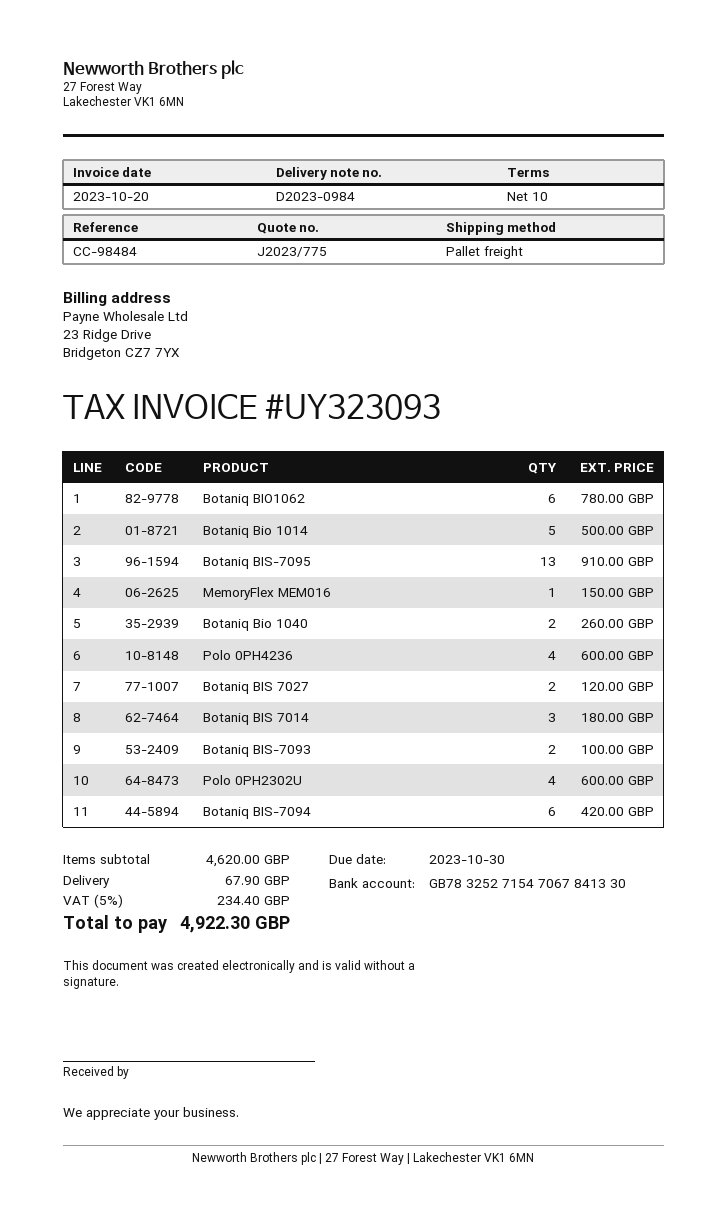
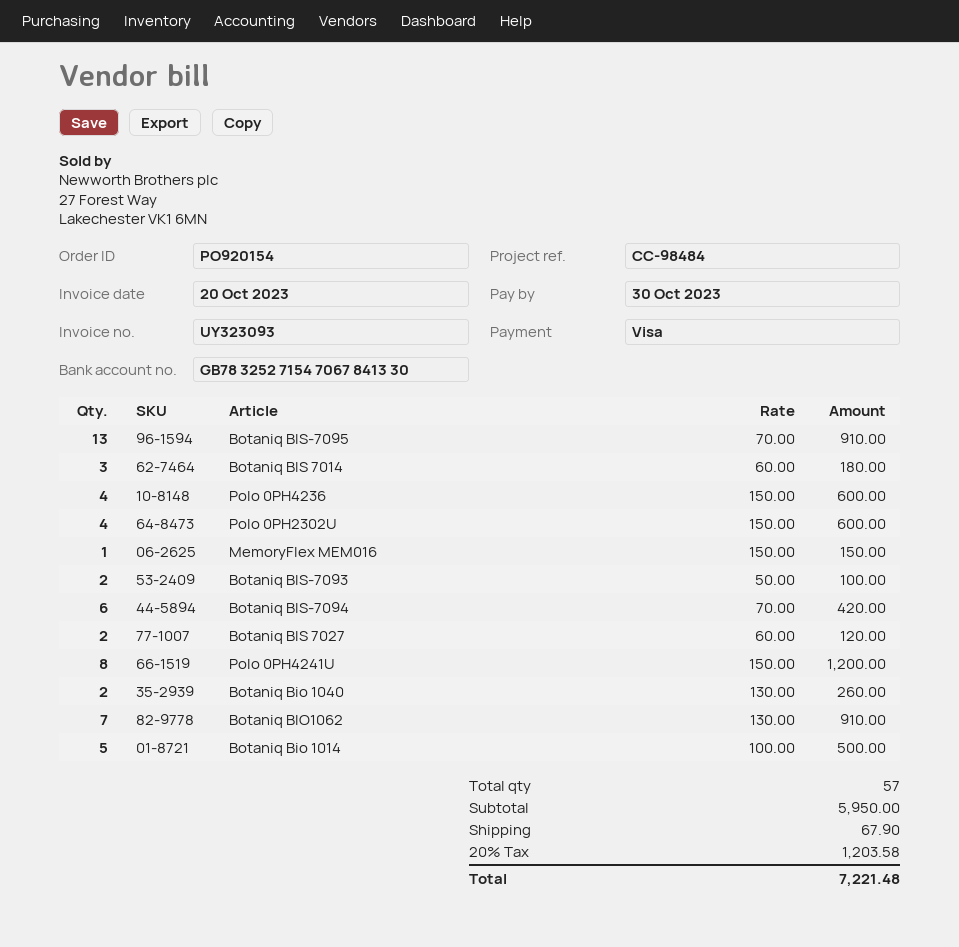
Botaniq BIO1062: 6 for 780.00 -> 7 for 910.00
Polo 0PH4241U: none -> 8 for 1200.00
subtotal: 4620.00 -> 5950.00
tax: 5% = 234.40 -> 20% = 1203.58
total: 4922.30 -> 7221.48

